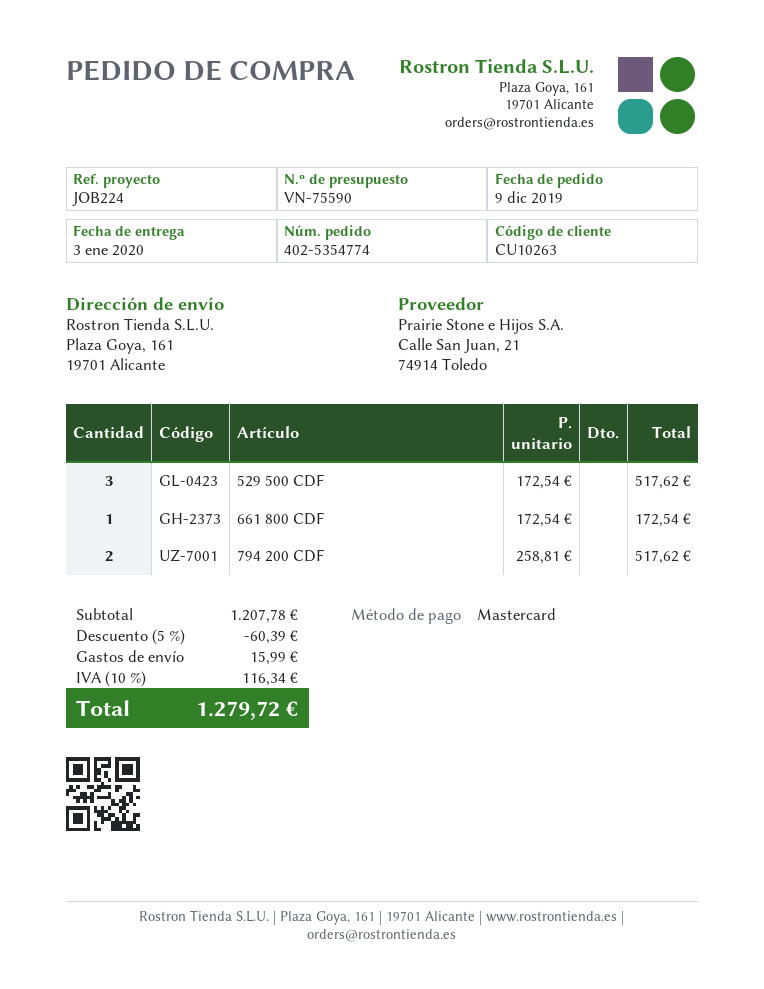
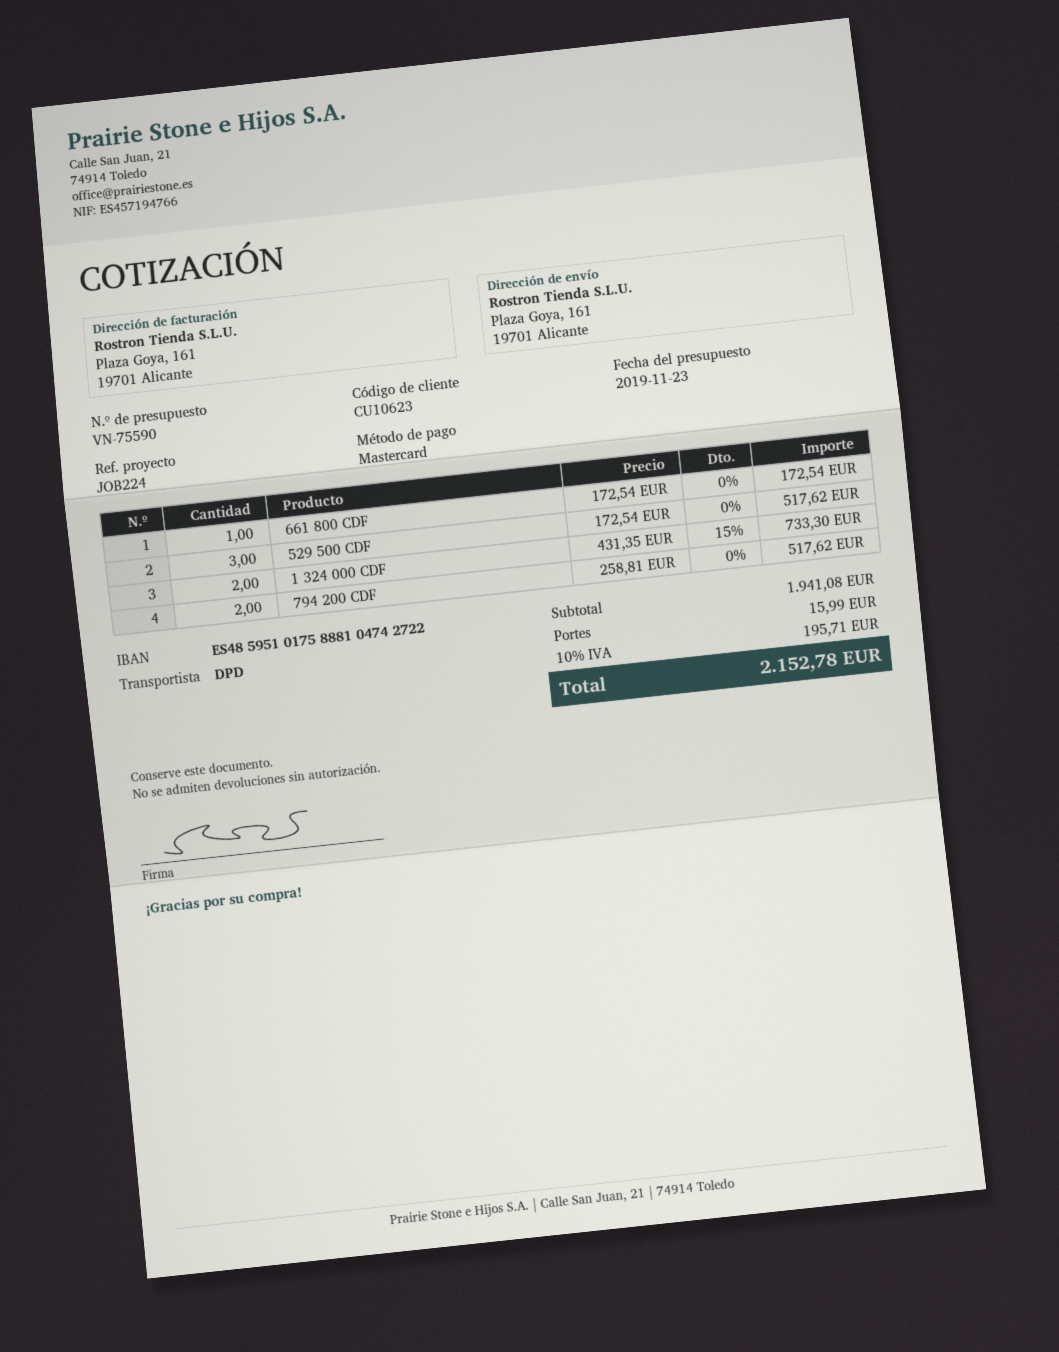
customer number: CU10263 -> CU10623
1 324 000 CDF: none -> 2 x 431.35 - 15% = 733.30
subtotal: 1207.78 -> 1941.08
discount: 5% = 60.39 -> none
tax: 10% = 116.34 -> 10% = 195.71
total: 1279.72 -> 2152.78

